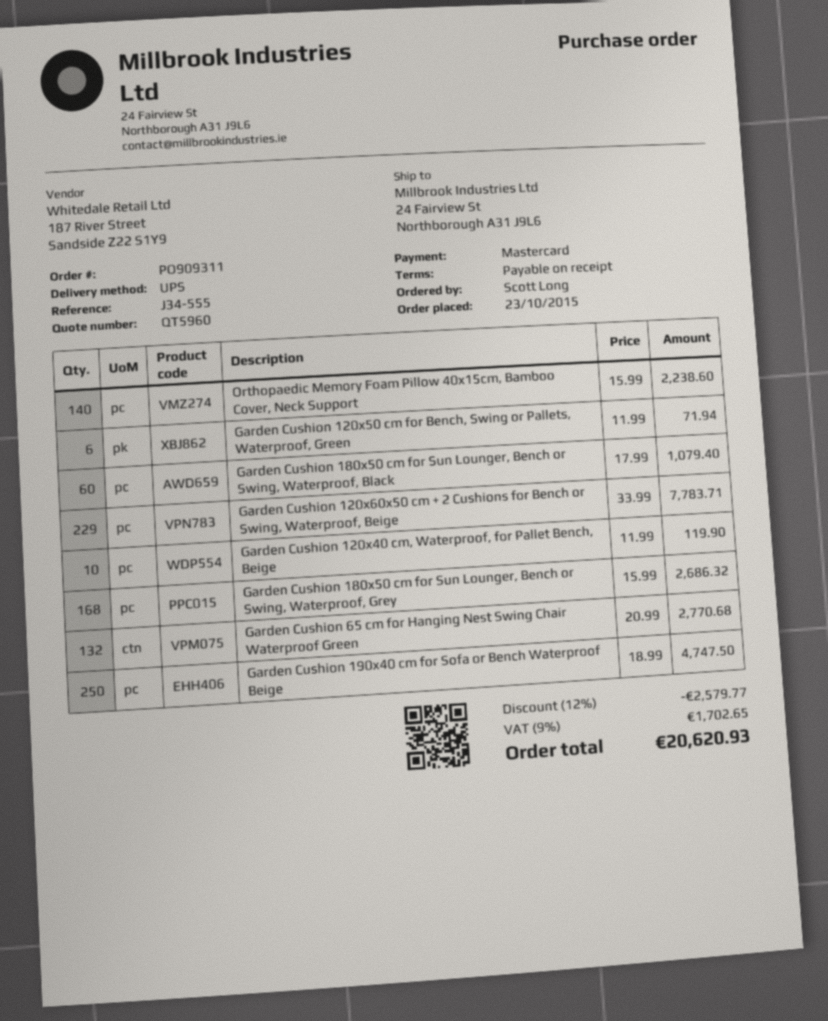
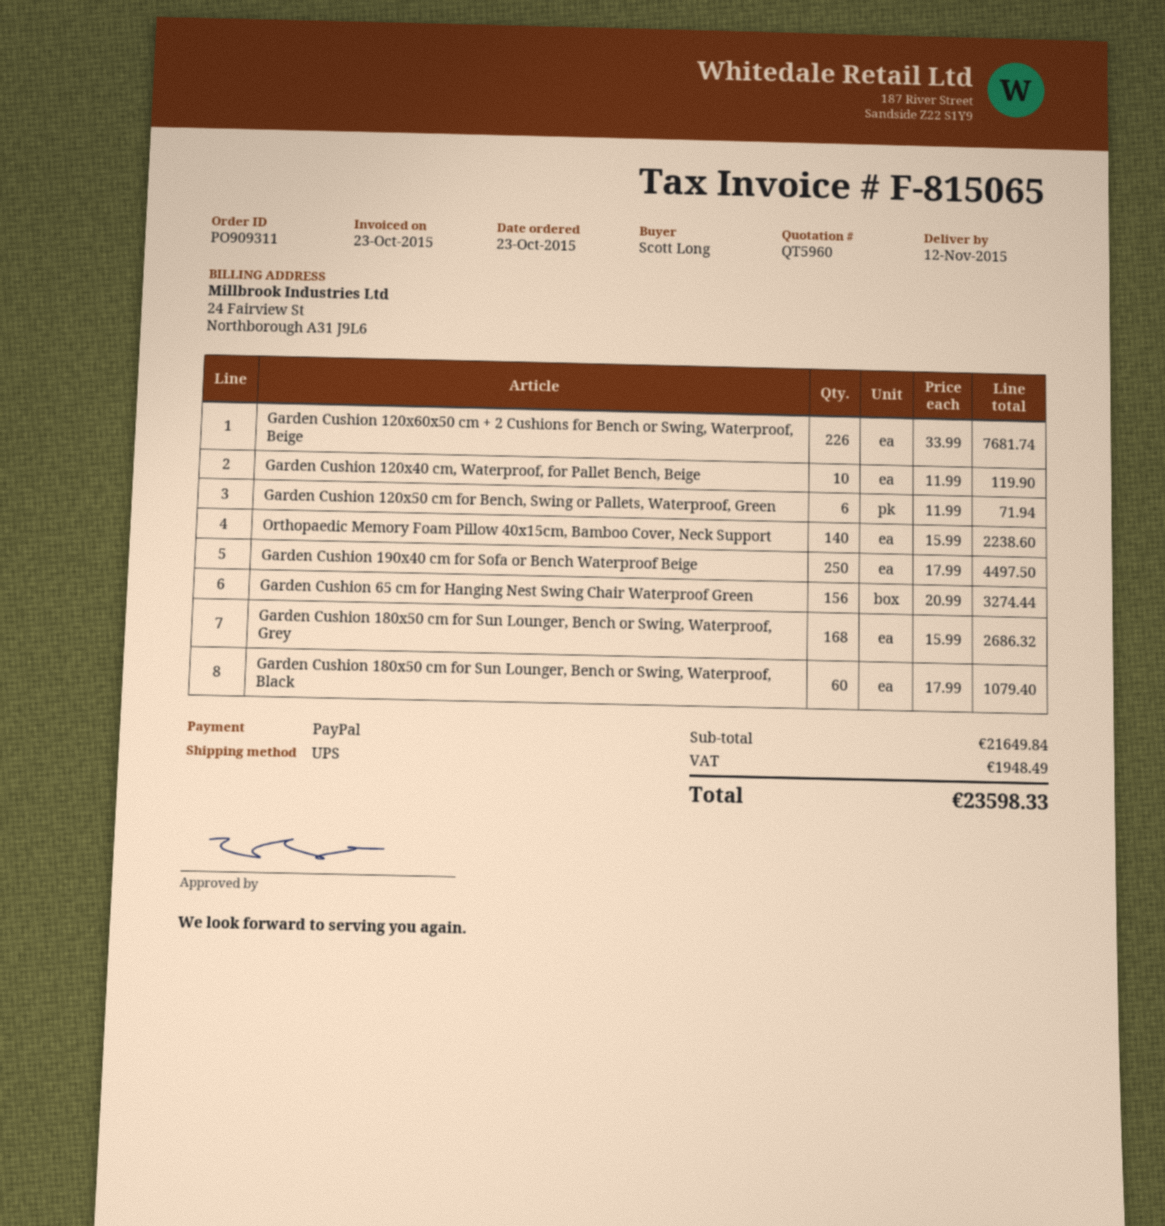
payment method: Mastercard -> PayPal
Garden Cushion 120x60x50 cm + 2 Cushions for Bench or Swing, Waterproof, Beige: 229 x 33.99 = 7783.71 -> 226 x 33.99 = 7681.74
Garden Cushion 65 cm for Hanging Nest Swing Chair Waterproof Green: 132 x 20.99 = 2770.68 -> 156 x 20.99 = 3274.44
Garden Cushion 190x40 cm for Sofa or Bench Waterproof Beige: 250 x 18.99 = 4747.50 -> 250 x 17.99 = 4497.50
discount: 12% = 2579.77 -> none
tax: 1702.65 -> 1948.49
total: 20620.93 -> 23598.33

